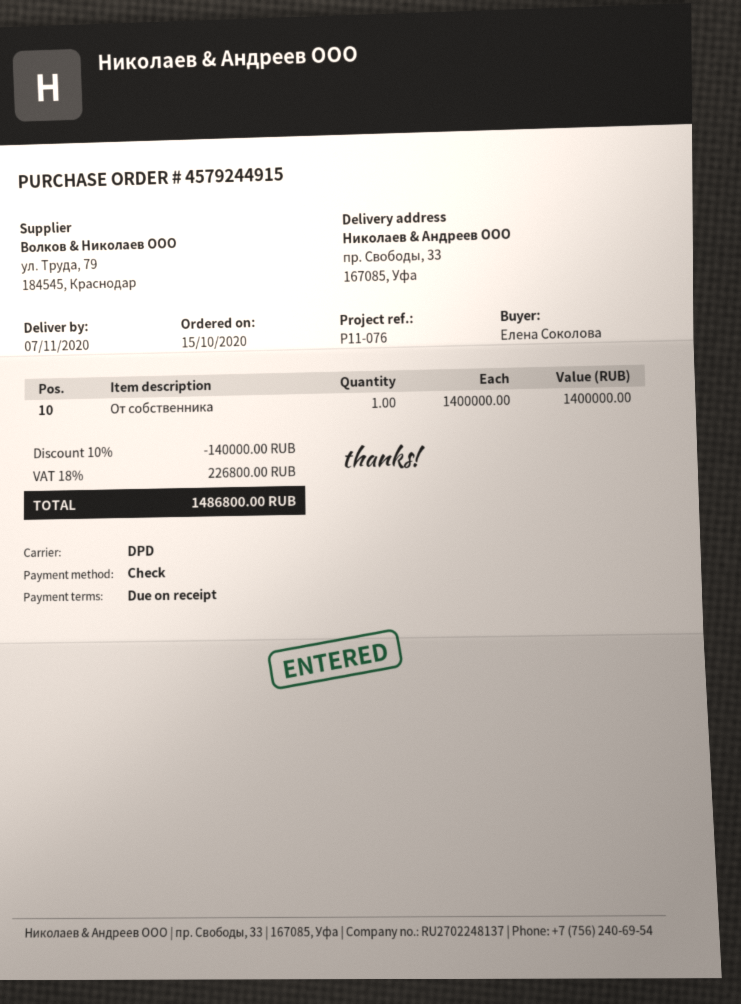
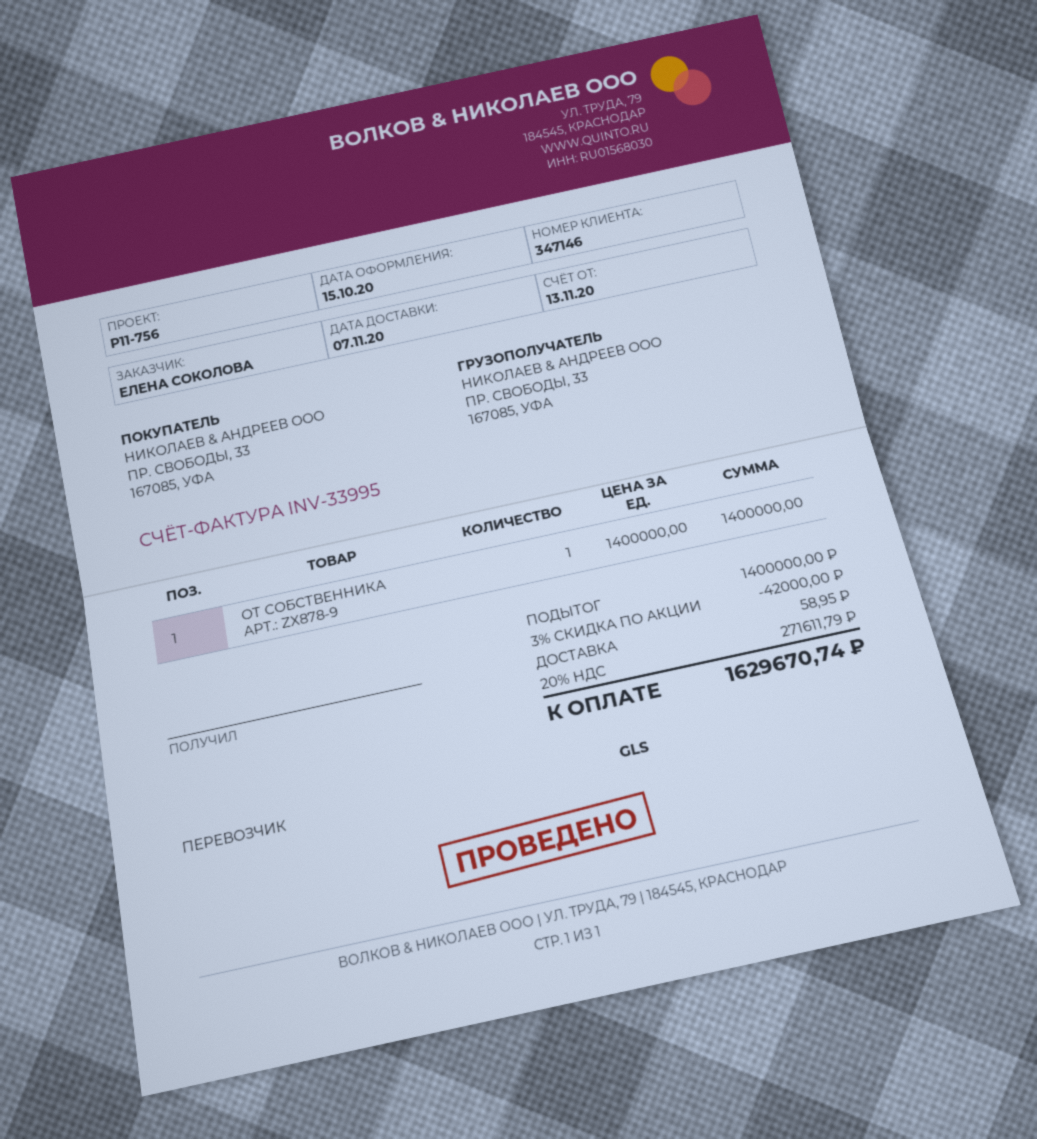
reference: P11-076 -> P11-756
shipping method: DPD -> GLS
discount: 10% = 140000.00 -> 3% = 42000.00
shipping: none -> 58.95
tax: 18% = 226800.00 -> 20% = 271611.79
total: 1486800.00 -> 1629670.74

